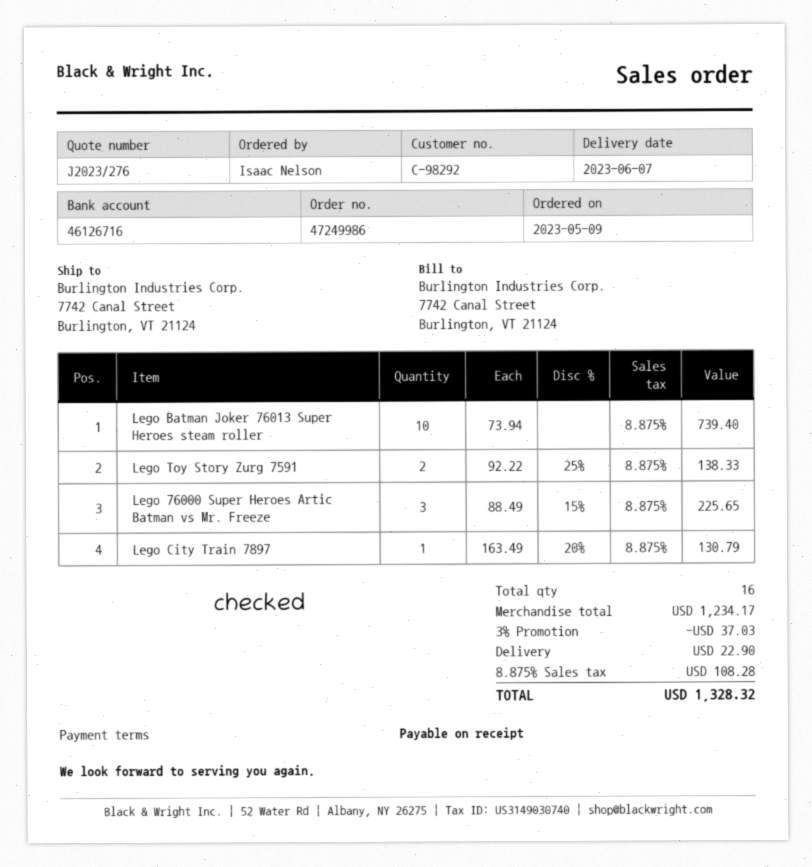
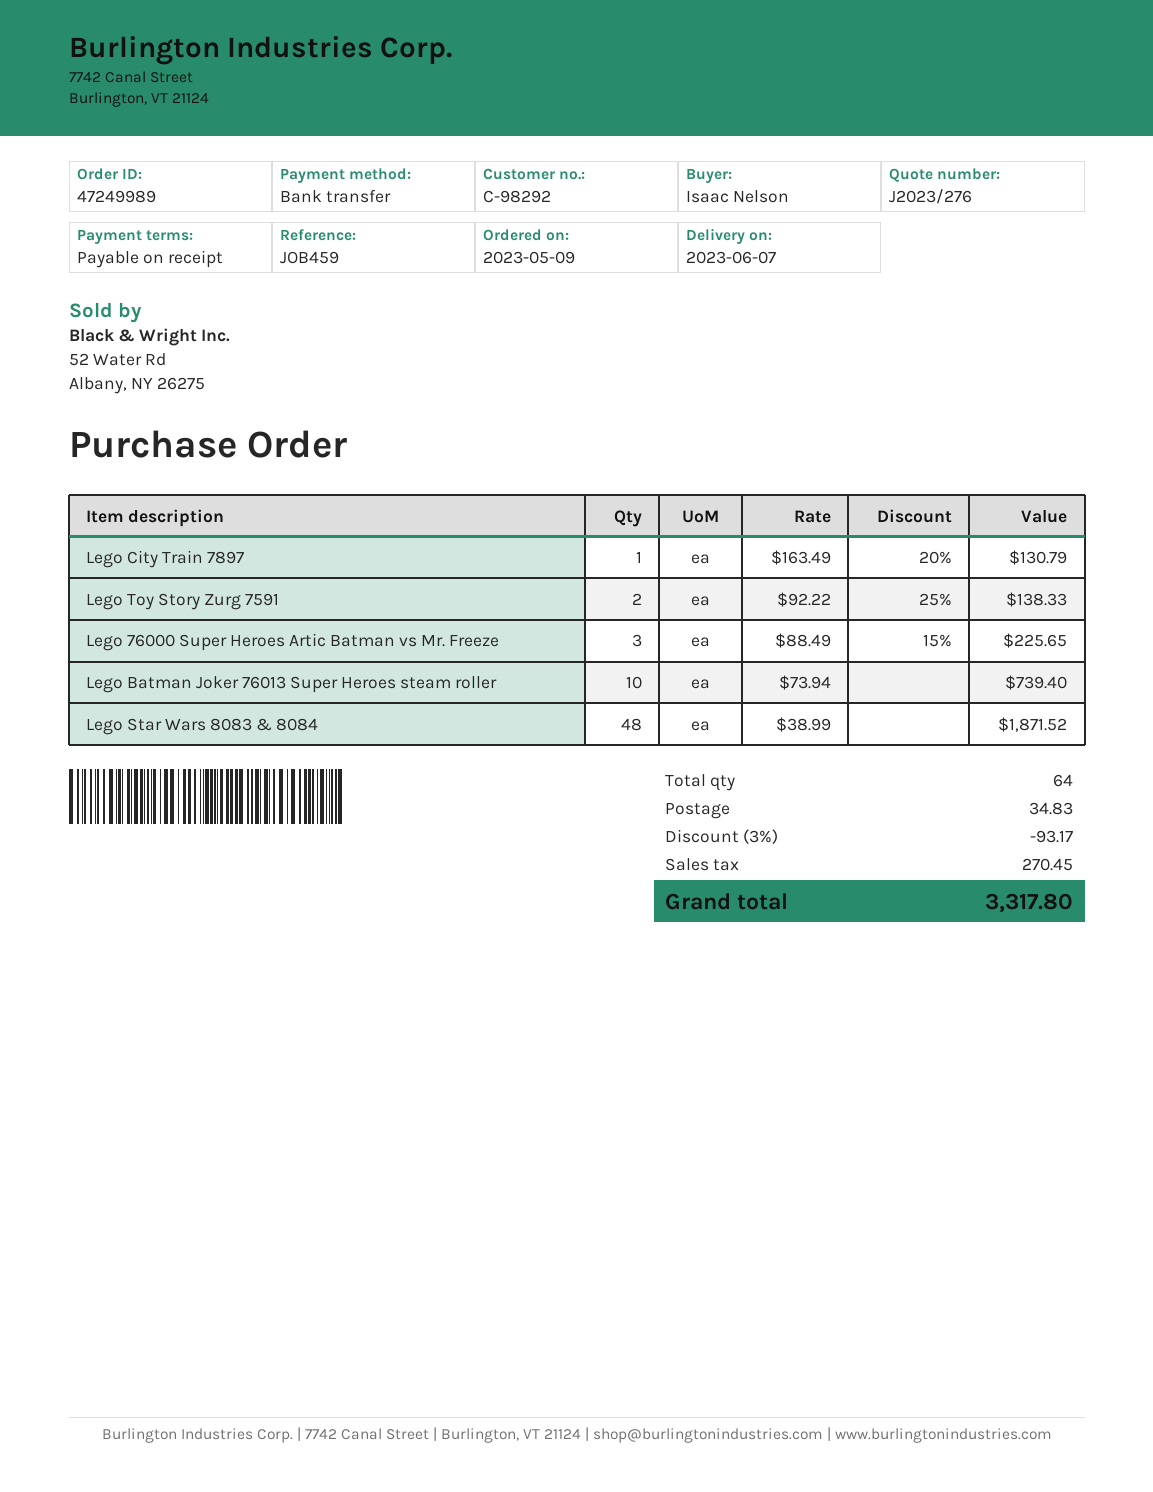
order number: 47249986 -> 47249989
Lego Star Wars 8083 & 8084: none -> 48 x 38.99 = 1871.52
total quantity: 16 -> 64
discount: 3% = 37.03 -> 3% = 93.17
shipping: 22.90 -> 34.83
tax: 108.28 -> 270.45
total: 1328.32 -> 3317.80

